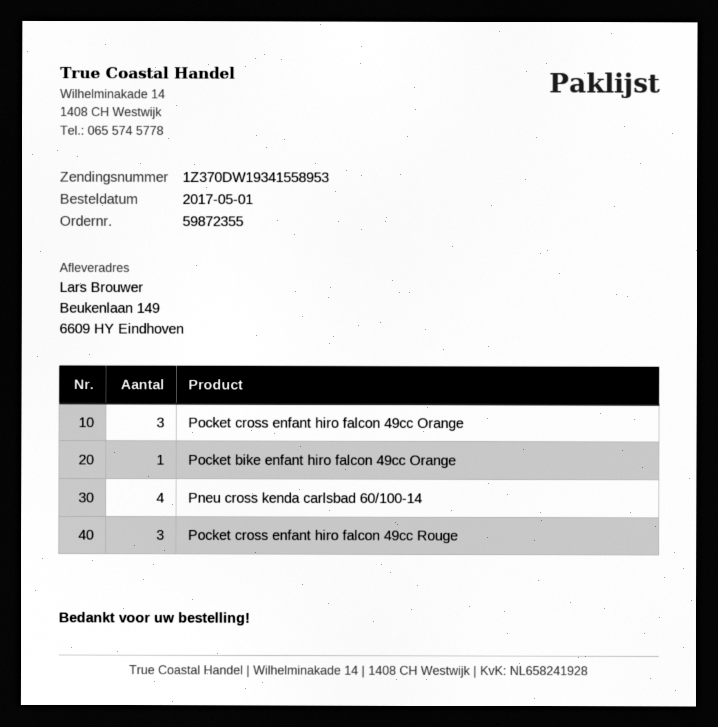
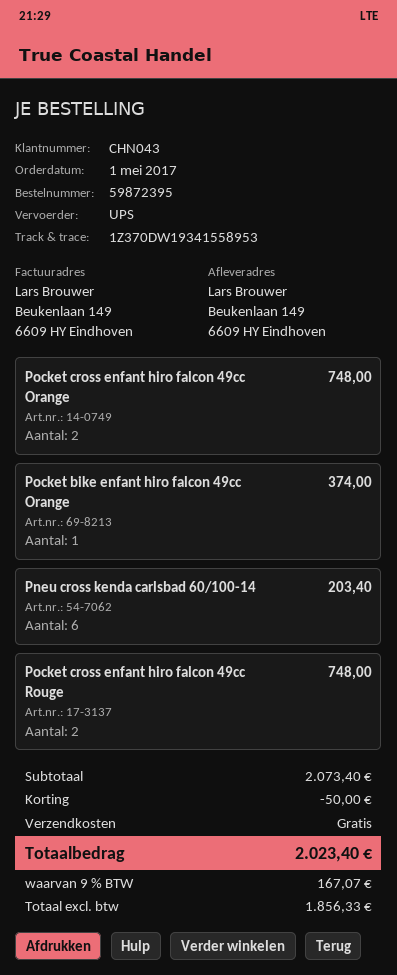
order number: 59872355 -> 59872395
Pocket cross enfant hiro falcon 49cc Orange: 3 -> 2
Pneu cross kenda carlsbad 60/100-14: 4 -> 6
Pocket cross enfant hiro falcon 49cc Rouge: 3 -> 2

